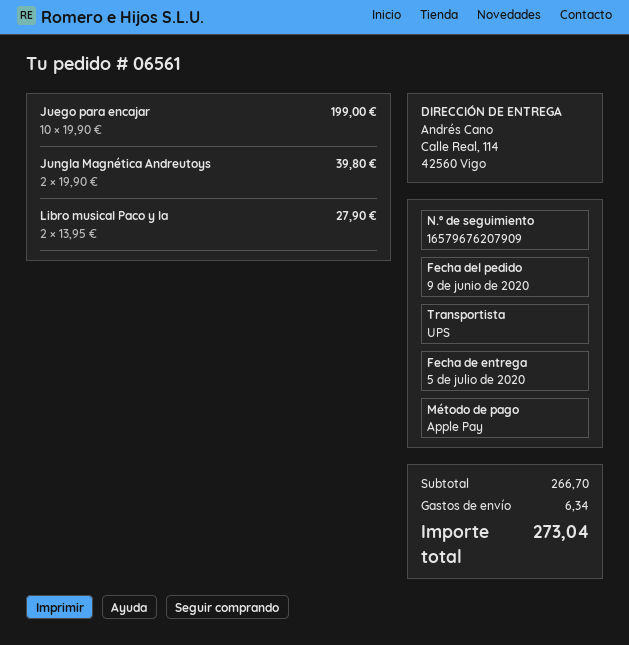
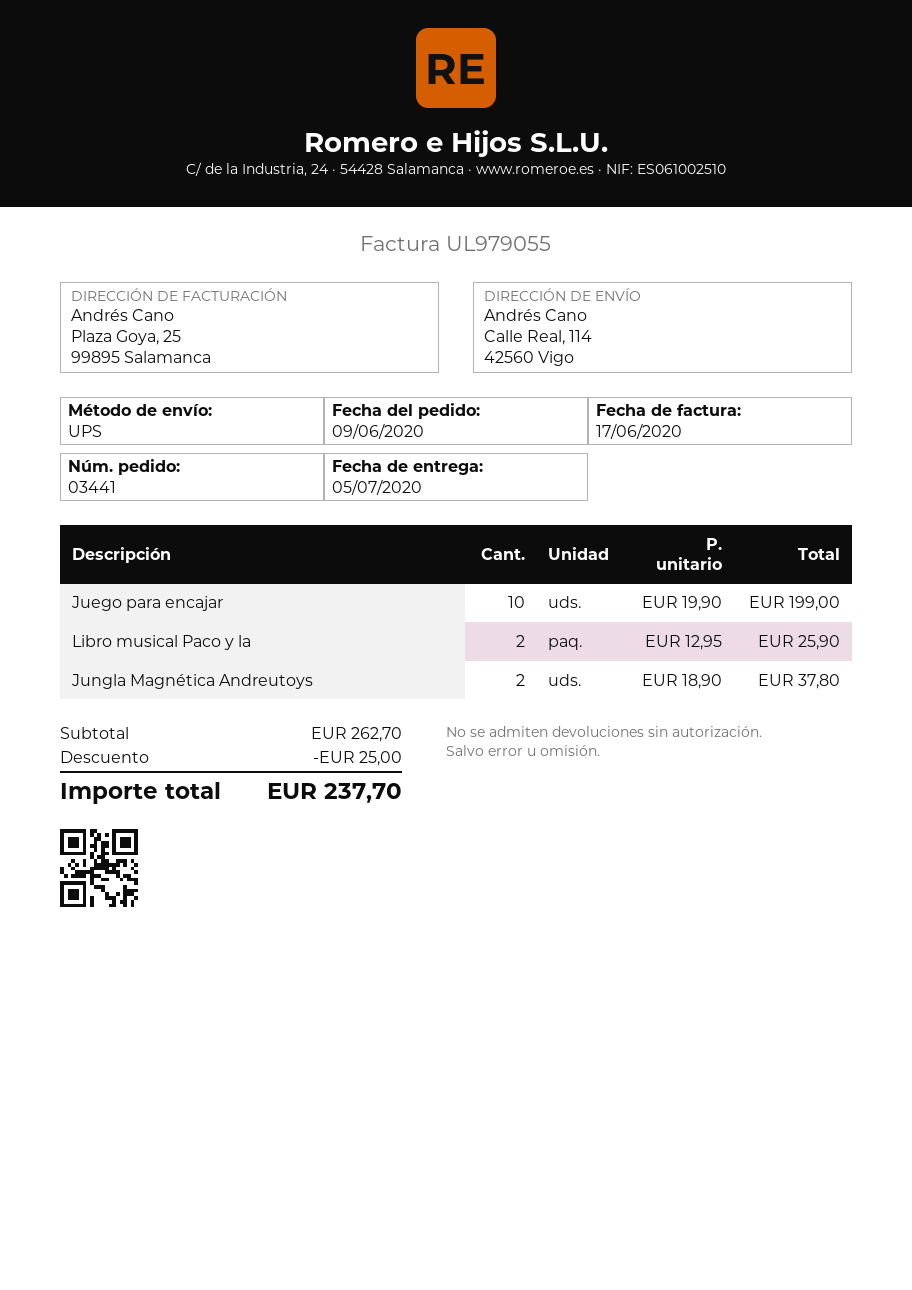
order number: 06561 -> 03441
Jungla Magnética Andreutoys: 2 x 19.90 = 39.80 -> 2 x 18.90 = 37.80
Libro musical Paco y la: 2 x 13.95 = 27.90 -> 2 x 12.95 = 25.90
subtotal: 266.70 -> 262.70
discount: none -> 25.00
shipping: 6.34 -> none
total: 273.04 -> 237.70

